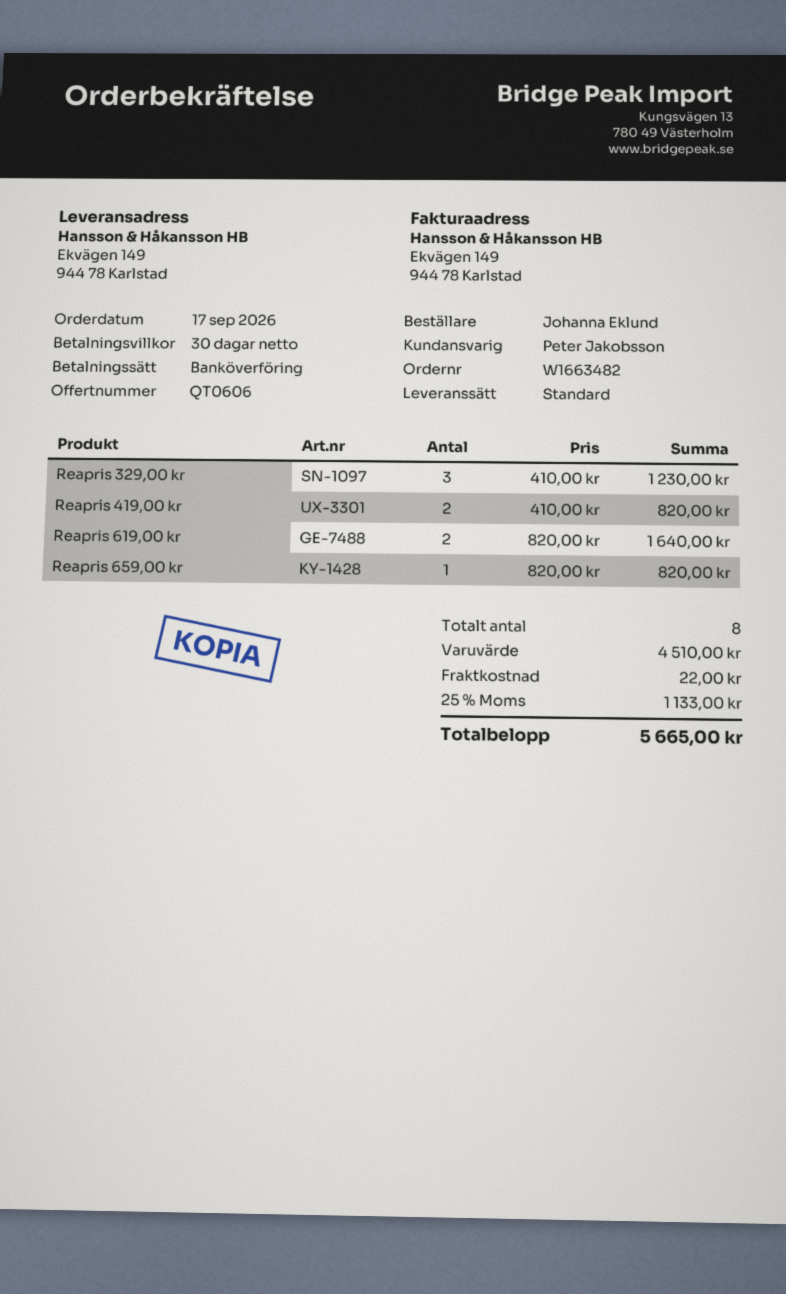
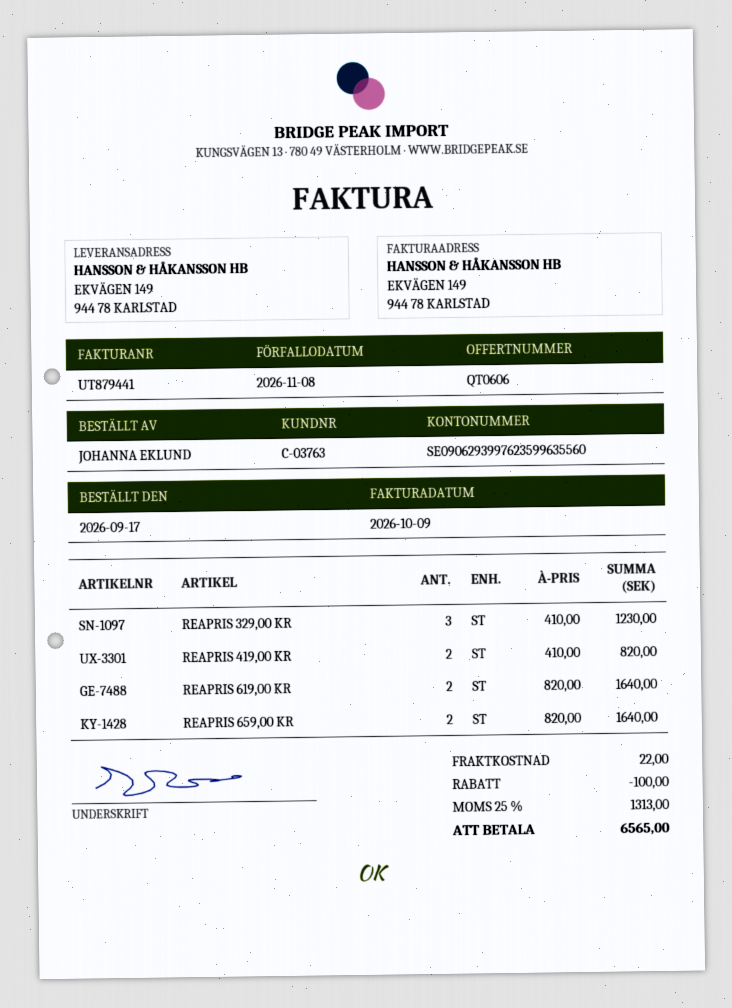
Reapris 659,00 kr: 1 x 820.00 = 820.00 -> 2 x 820.00 = 1640.00
discount: none -> 100.00
tax: 25% = 1133.00 -> 25% = 1313.00
total: 5665.00 -> 6565.00

